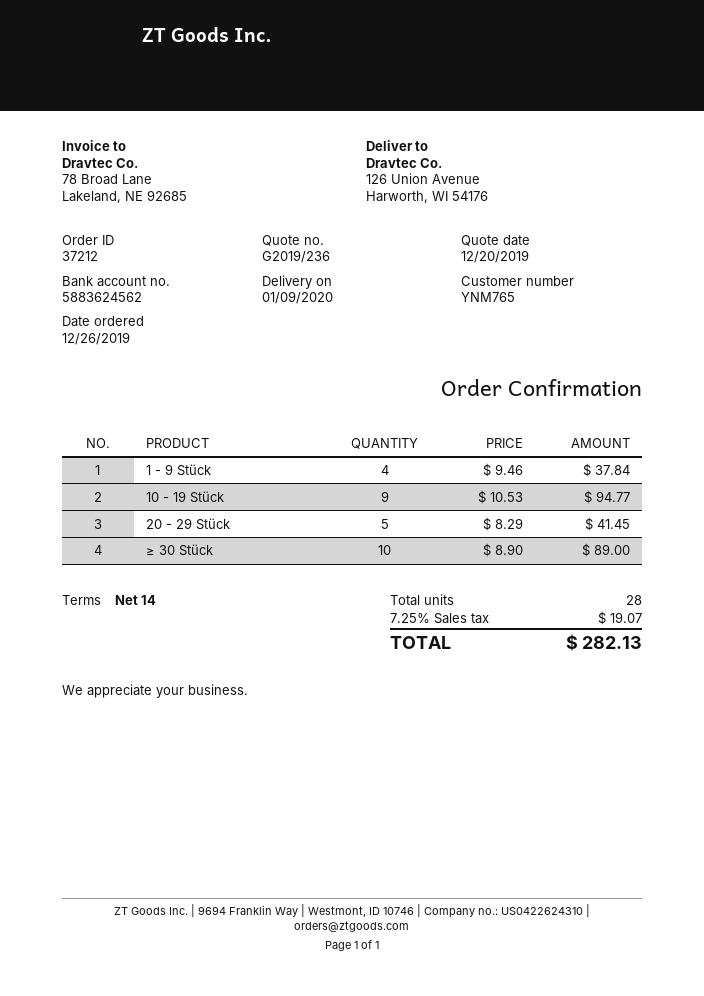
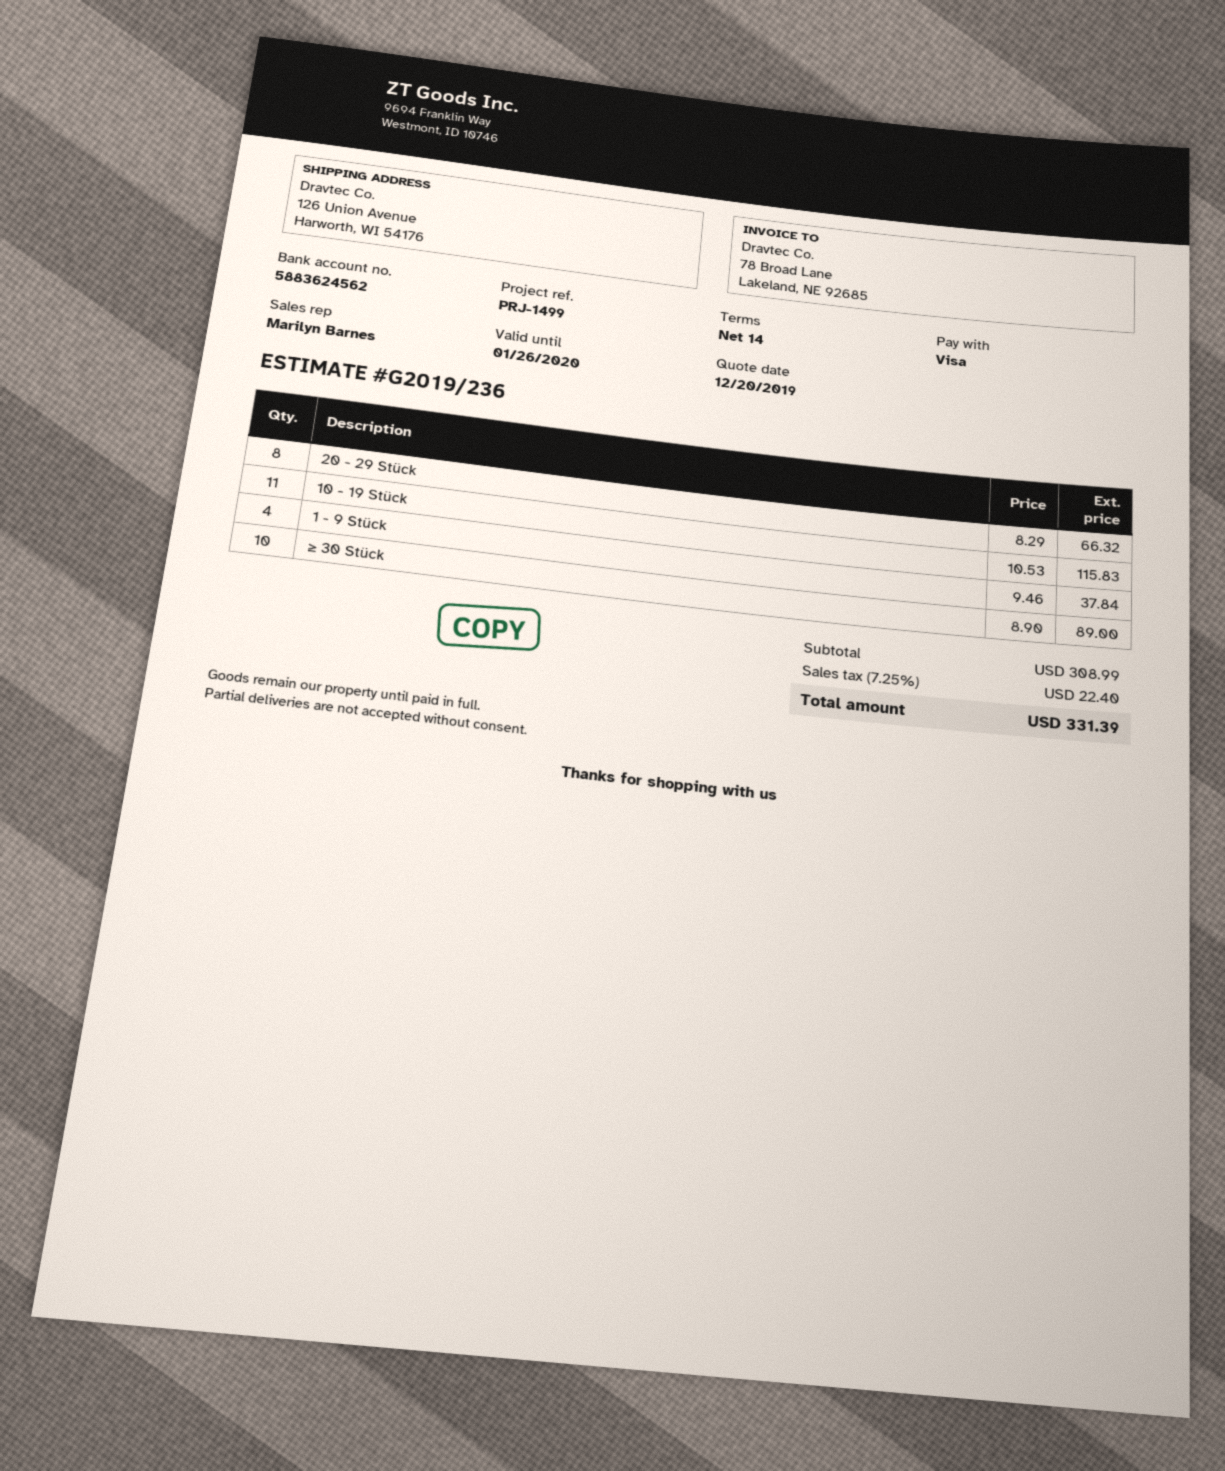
10 - 19 Stück: 9 x 10.53 = 94.77 -> 11 x 10.53 = 115.83
20 - 29 Stück: 5 x 8.29 = 41.45 -> 8 x 8.29 = 66.32
tax: 7.25% = 19.07 -> 7.25% = 22.40
total: 282.13 -> 331.39

